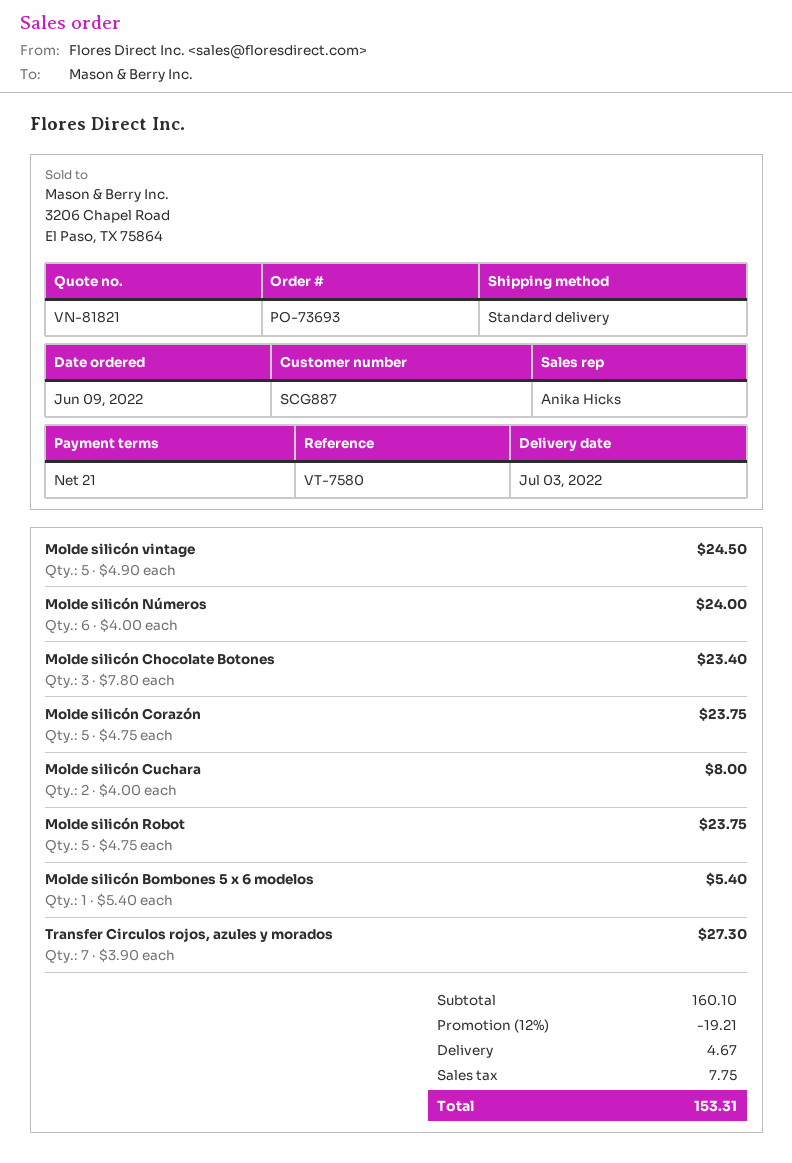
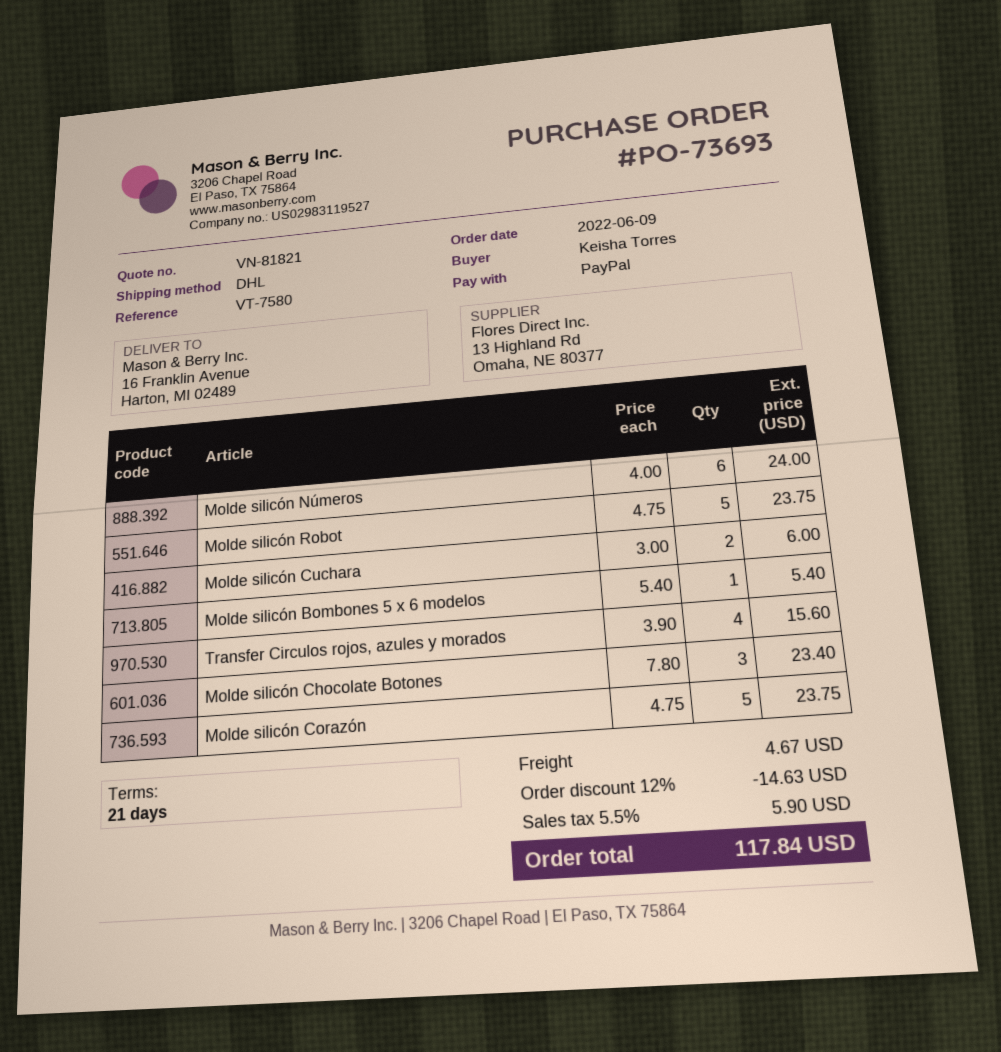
shipping method: standard -> DHL
Molde silicón vintage: 5 x 4.90 = 24.50 -> none
Molde silicón Cuchara: 2 x 4.00 = 8.00 -> 2 x 3.00 = 6.00
Transfer Circulos rojos, azules y morados: 7 x 3.90 = 27.30 -> 4 x 3.90 = 15.60
discount: 12% = 19.21 -> 12% = 14.63
tax: 7.75 -> 5.90
total: 153.31 -> 117.84

